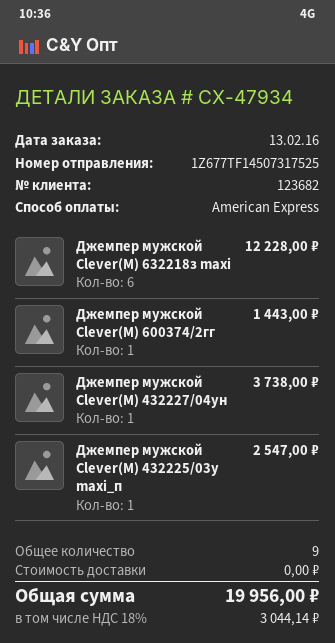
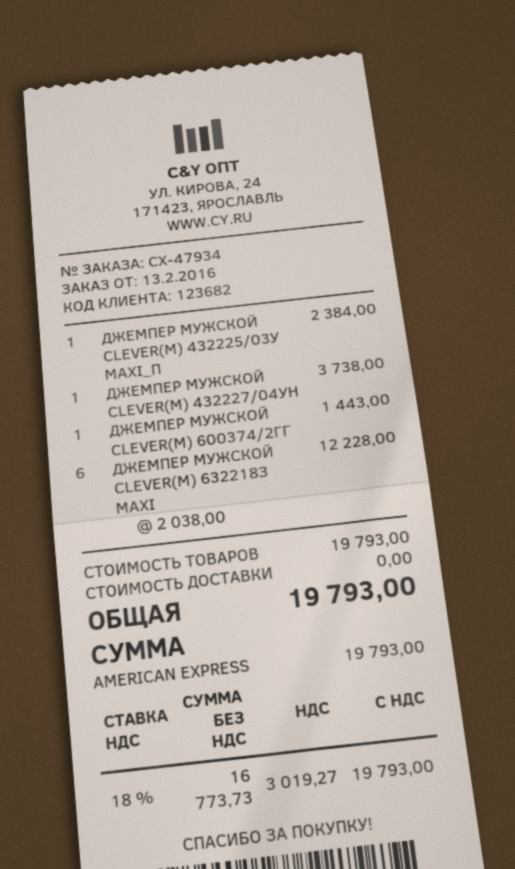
Джемпер мужской Clever(M) 432225/03у maxi_п: 1 for 2547.00 -> 1 for 2384.00
tax: 18% = 3044.14 -> 18% = 3019.27
total: 19956.00 -> 19793.00

